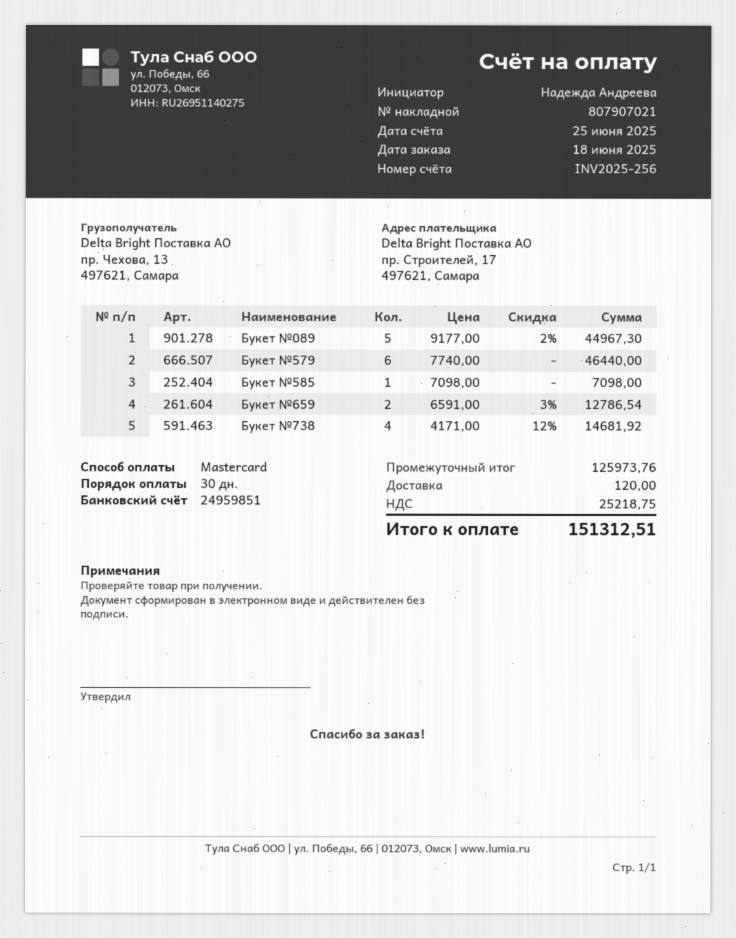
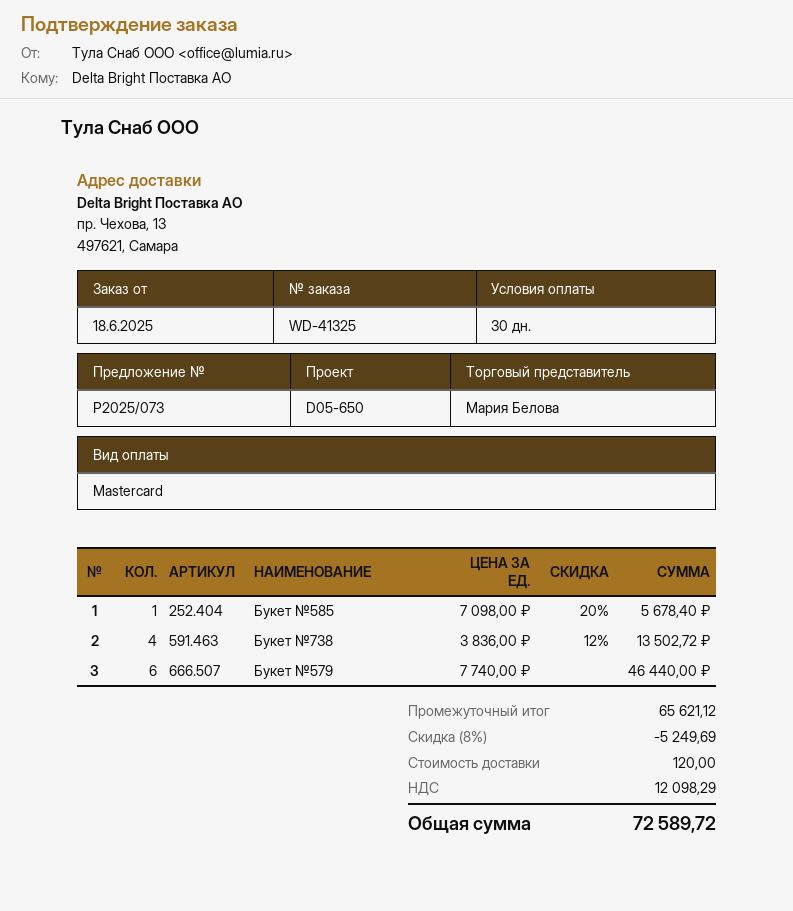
Букет №089: 5 x 9177.00 - 2% = 44967.30 -> none
Букет №585: 1 x 7098.00 = 7098.00 -> 1 x 7098.00 - 20% = 5678.40
Букет №659: 2 x 6591.00 - 3% = 12786.54 -> none
Букет №738: 4 x 4171.00 - 12% = 14681.92 -> 4 x 3836.00 - 12% = 13502.72
subtotal: 125973.76 -> 65621.12
discount: none -> 8% = 5249.69
tax: 25218.75 -> 12098.29
total: 151312.51 -> 72589.72

